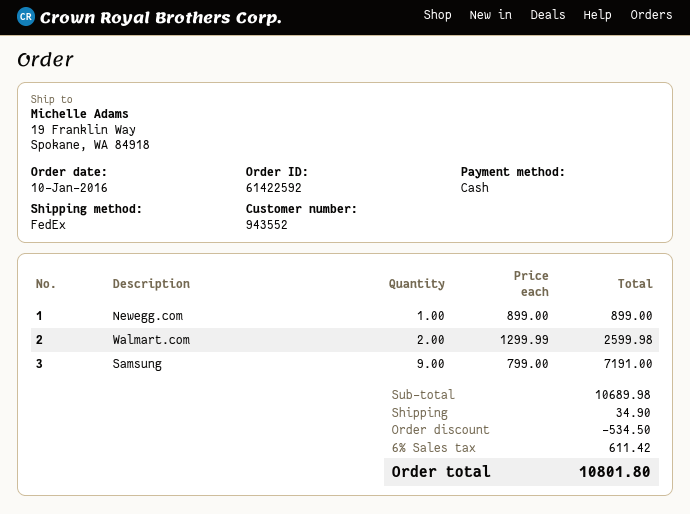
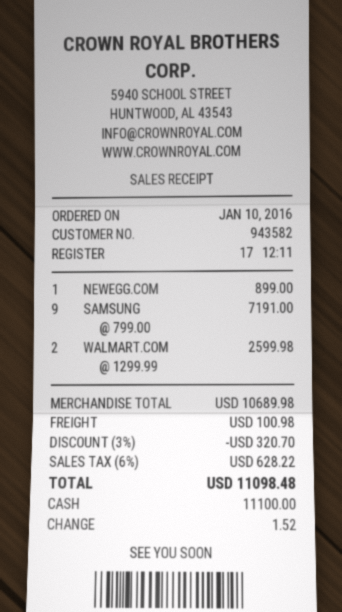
customer number: 943552 -> 943582
discount: 534.50 -> 320.70
shipping: 34.90 -> 100.98
tax: 6% = 611.42 -> 6% = 628.22
total: 10801.80 -> 11098.48

